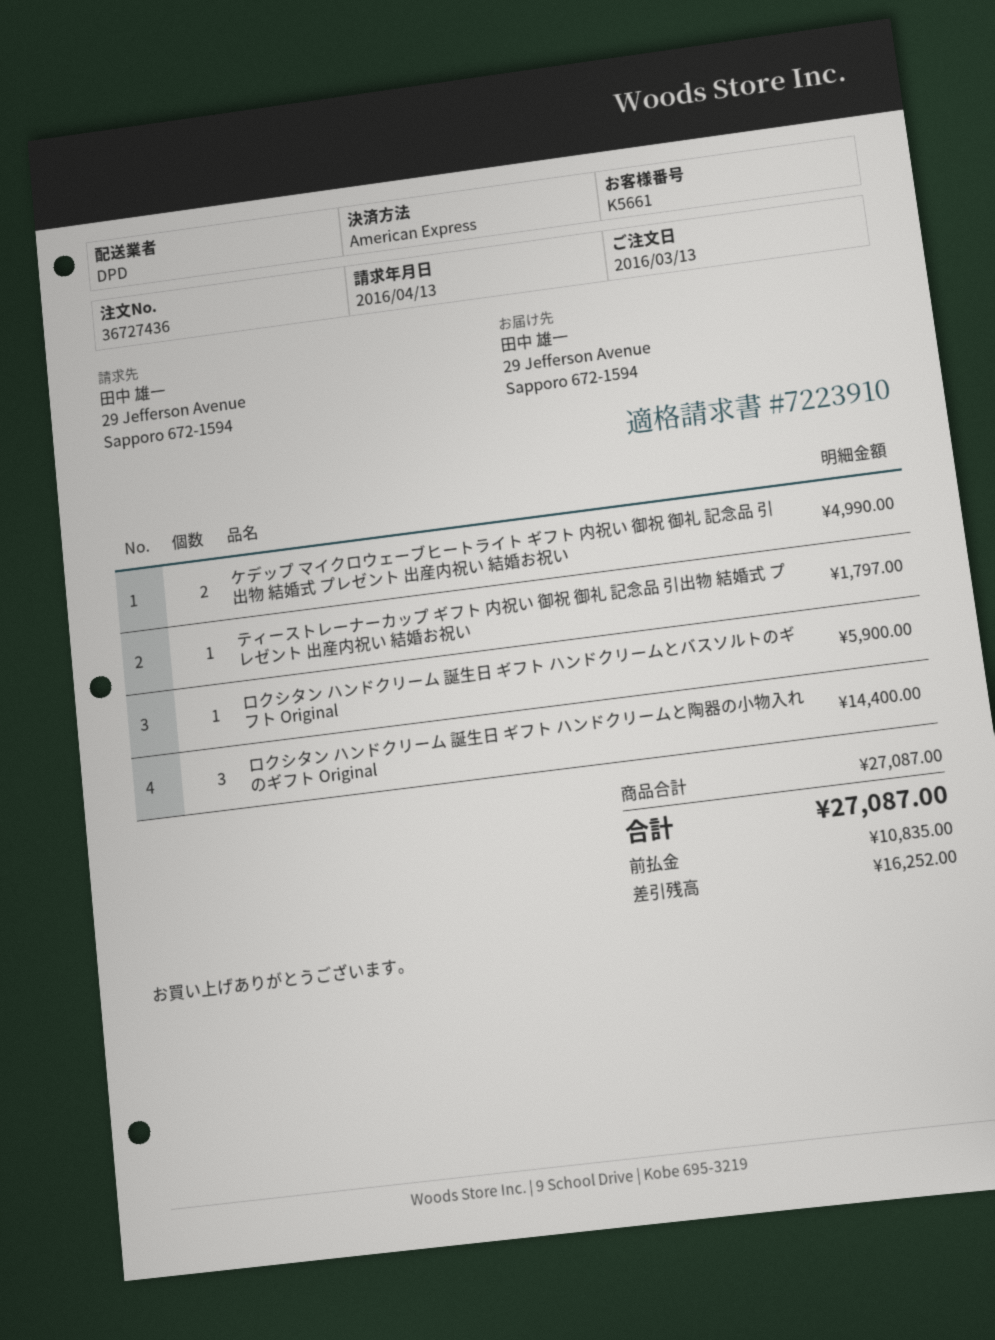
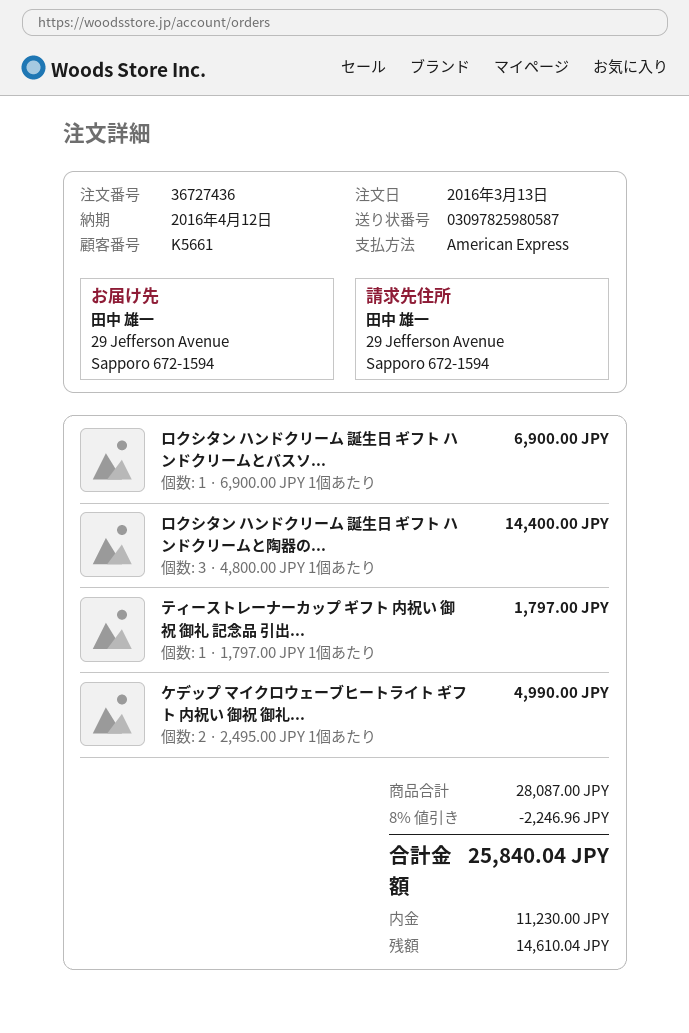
ロクシタン ハンドクリーム 誕生日 ギフト ハンドクリームとバスソルトのギフト Original: 1 for 5900.00 -> 1 for 6900.00
subtotal: 27087.00 -> 28087.00
discount: none -> 8% = 2246.96
total: 27087.00 -> 25840.04
deposit: 10835.00 -> 11230.00
balance: 16252.00 -> 14610.04

